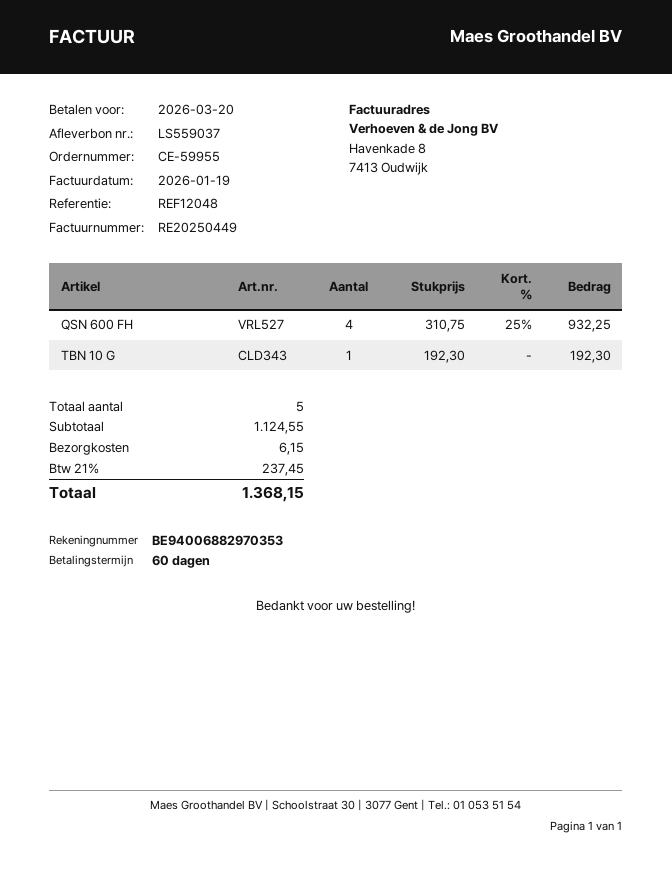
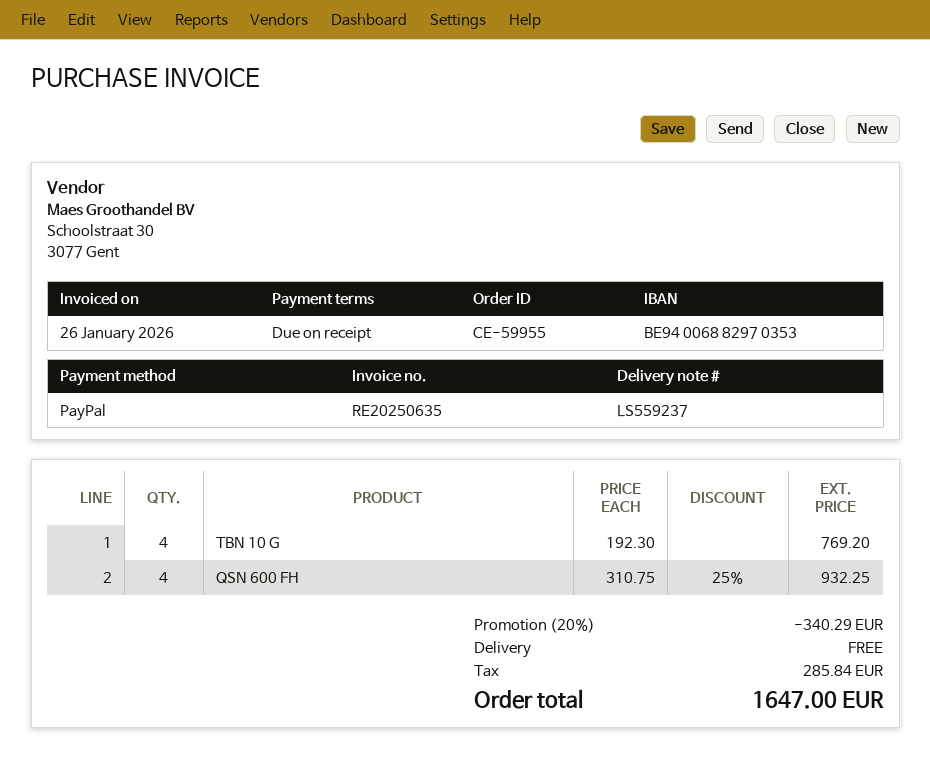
delivery note number: LS559037 -> LS559237
invoice number: RE20250449 -> RE20250635
invoice date: 2026-01-19 -> 2026-01-26
payment terms: 60 days -> on receipt
TBN 10 G: 1 x 192.30 = 192.30 -> 4 x 192.30 = 769.20
discount: none -> 20% = 340.29
shipping: 6.15 -> 0.00
tax: 237.45 -> 285.84
total: 1368.15 -> 1647.00

